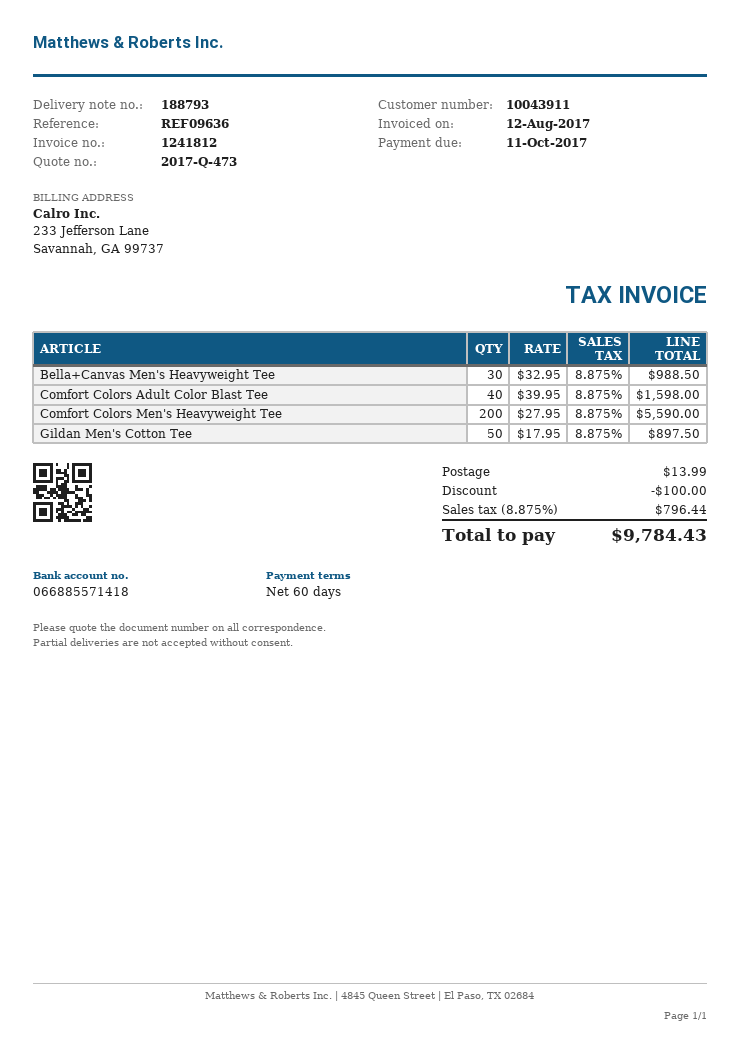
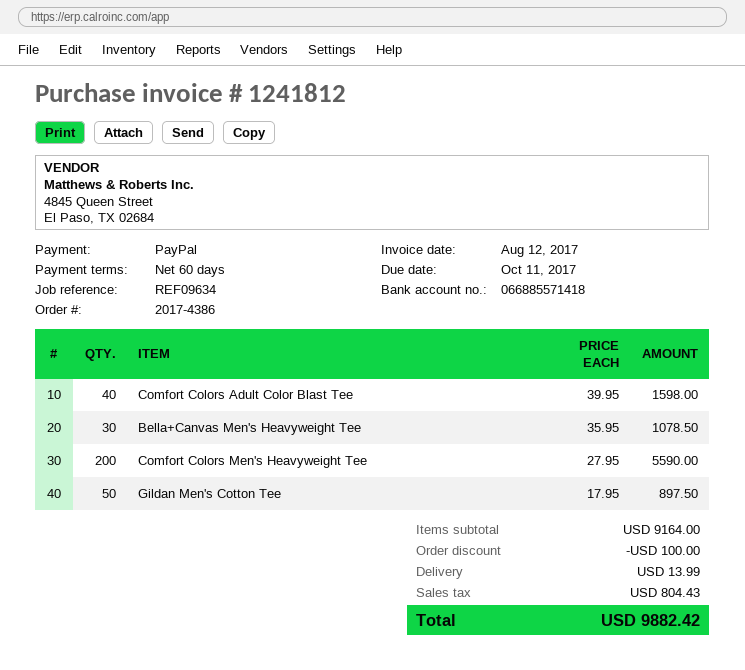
reference: REF09636 -> REF09634
Bella+Canvas Men's Heavyweight Tee: 30 x 32.95 = 988.50 -> 30 x 35.95 = 1078.50
tax: 796.44 -> 804.43
total: 9784.43 -> 9882.42

